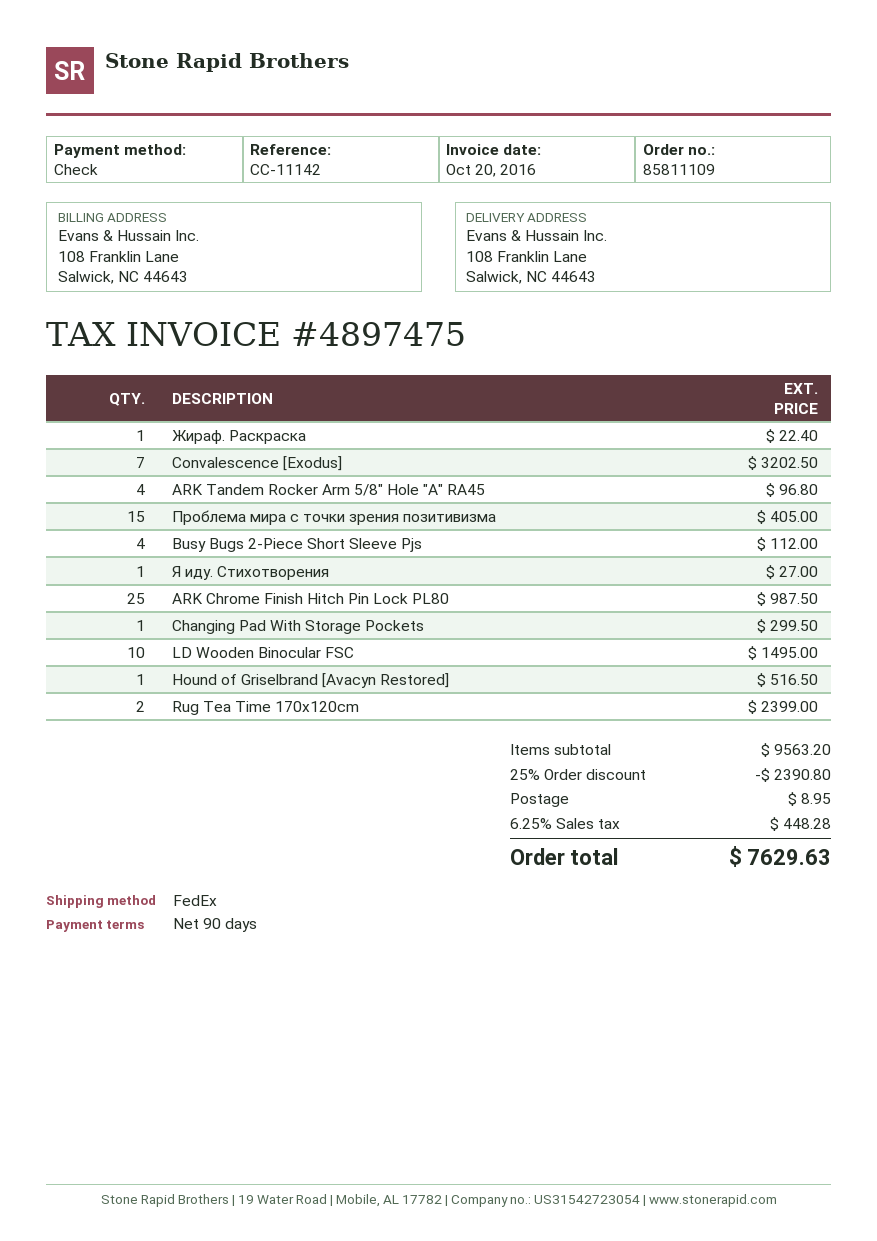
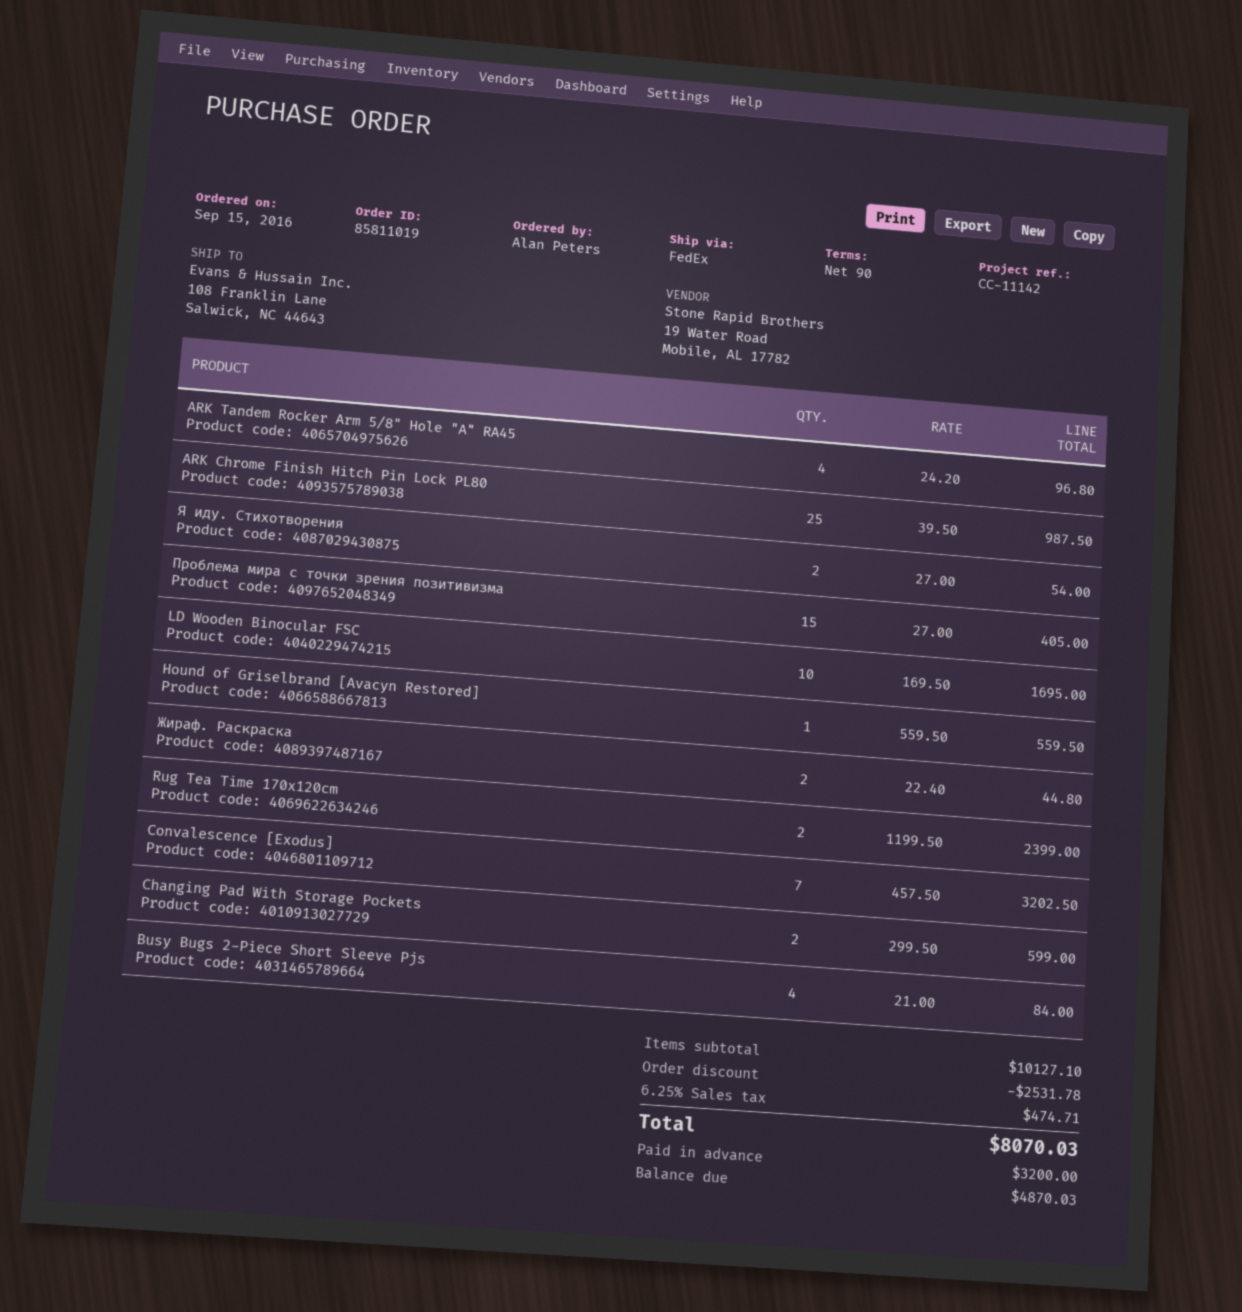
order number: 85811109 -> 85811019
Жираф. Раскраска: 1 for 22.40 -> 2 for 44.80
Busy Bugs 2-Piece Short Sleeve Pjs: 4 for 112.00 -> 4 for 84.00
Я иду. Стихотворения: 1 for 27.00 -> 2 for 54.00
Changing Pad With Storage Pockets: 1 for 299.50 -> 2 for 599.00
LD Wooden Binocular FSC: 10 for 1495.00 -> 10 for 1695.00
Hound of Griselbrand [Avacyn Restored]: 1 for 516.50 -> 1 for 559.50
subtotal: 9563.20 -> 10127.10
discount: 2390.80 -> 2531.78
shipping: 8.95 -> none
tax: 6.25% = 448.28 -> 6.25% = 474.71
total: 7629.63 -> 8070.03

